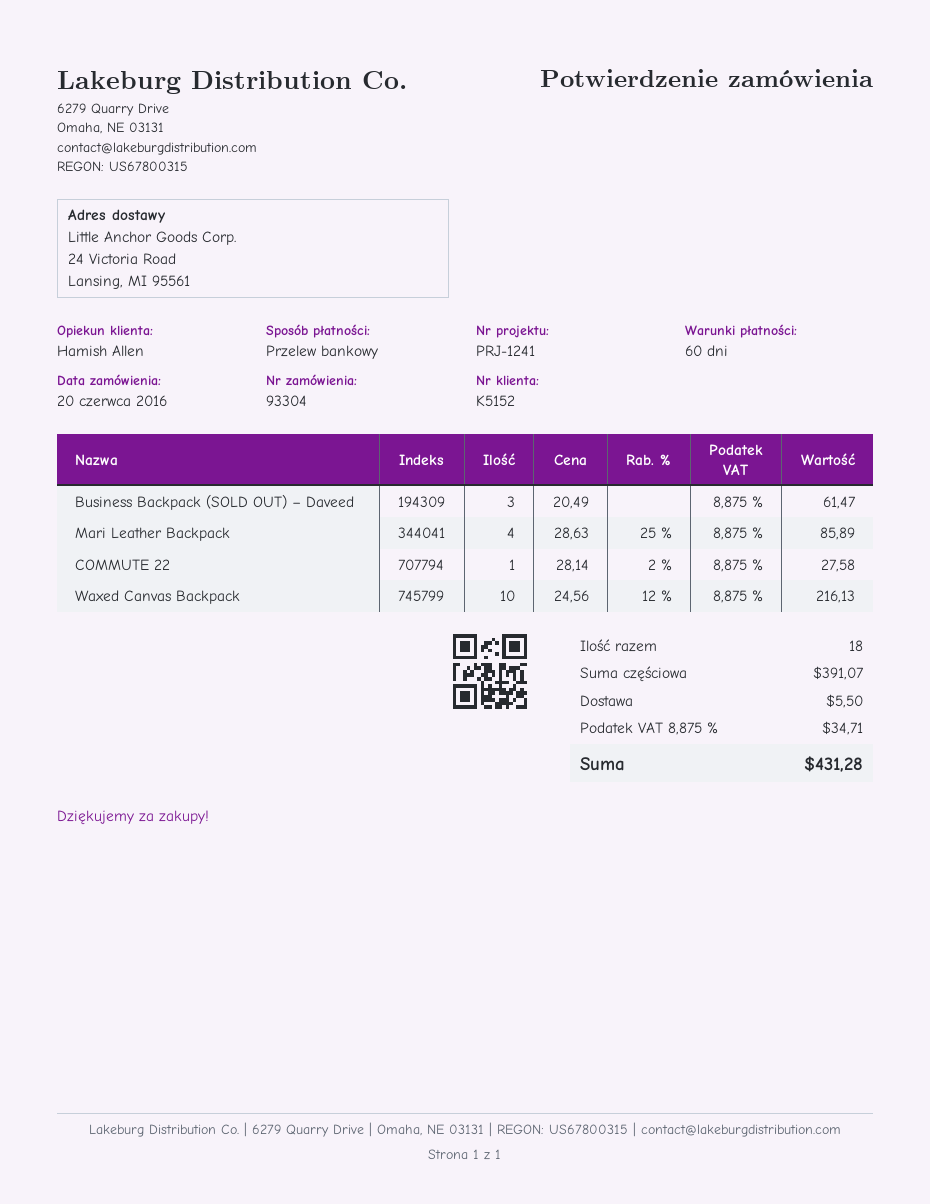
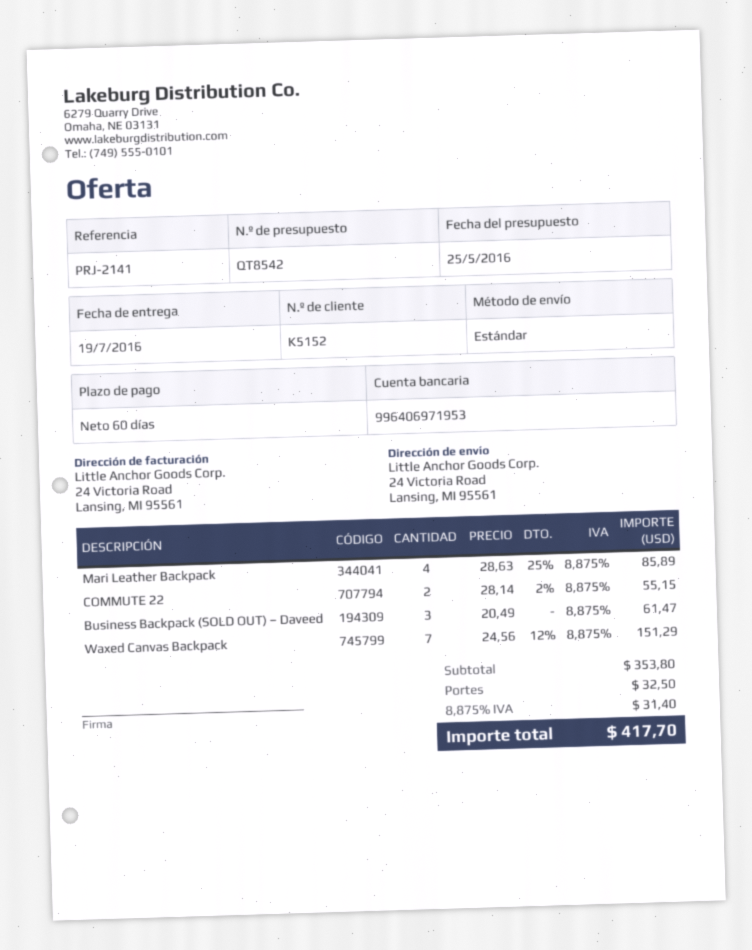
reference: PRJ-1241 -> PRJ-2141
COMMUTE 22: 1 x 28.14 - 2% = 27.58 -> 2 x 28.14 - 2% = 55.15
Waxed Canvas Backpack: 10 x 24.56 - 12% = 216.13 -> 7 x 24.56 - 12% = 151.29
subtotal: 391.07 -> 353.80
shipping: 5.50 -> 32.50
tax: 8.875% = 34.71 -> 8.875% = 31.40
total: 431.28 -> 417.70

